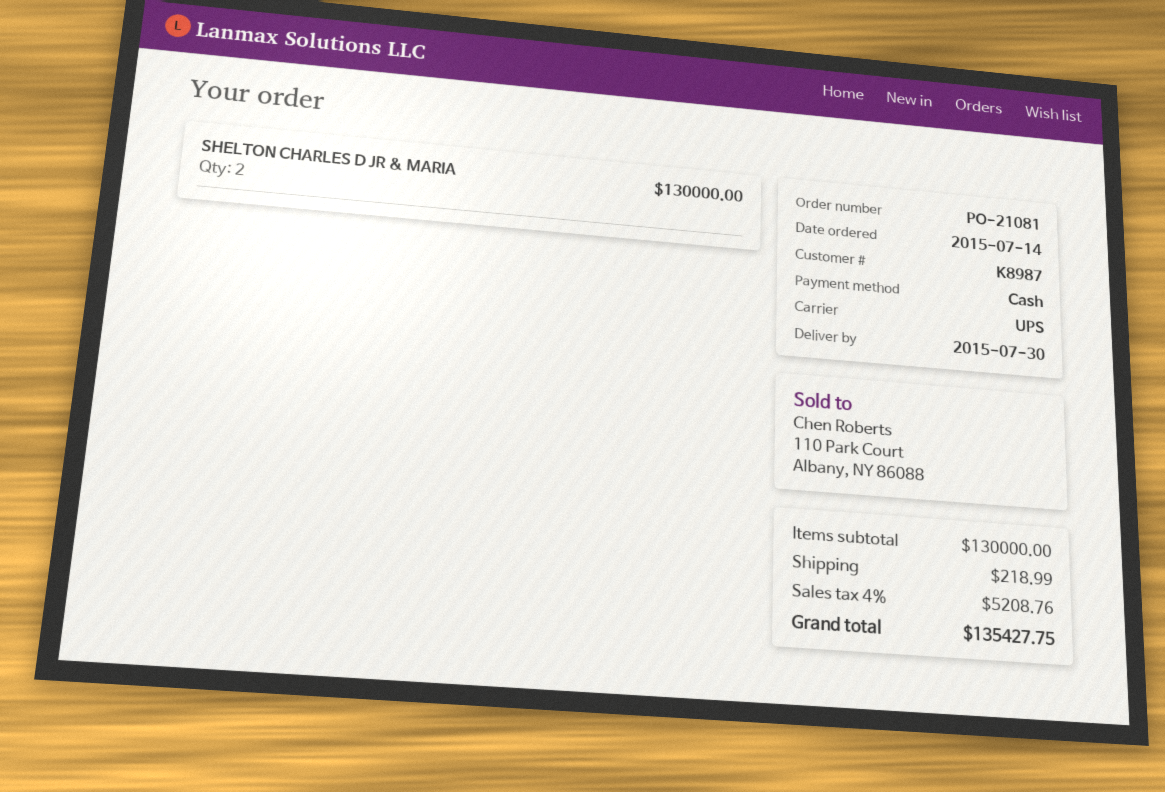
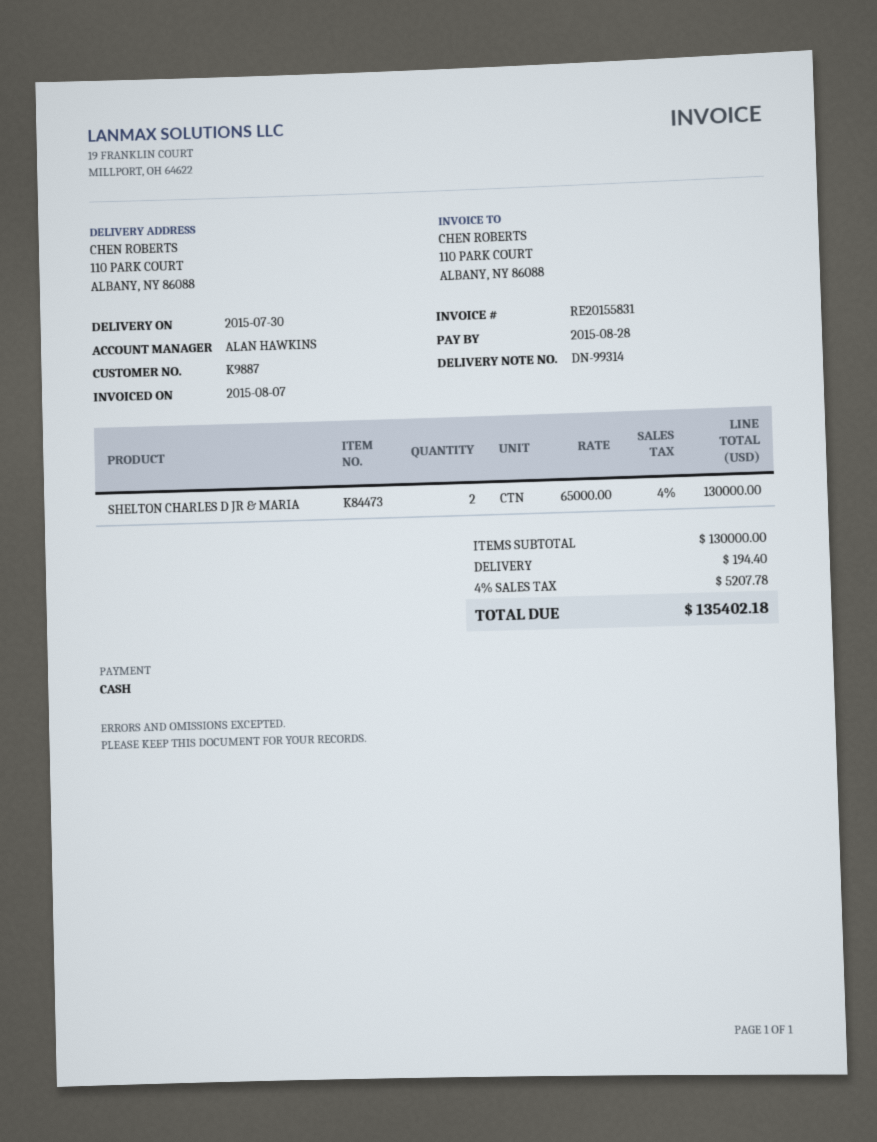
customer number: K8987 -> K9887
shipping: 218.99 -> 194.40
tax: 4% = 5208.76 -> 4% = 5207.78
total: 135427.75 -> 135402.18

